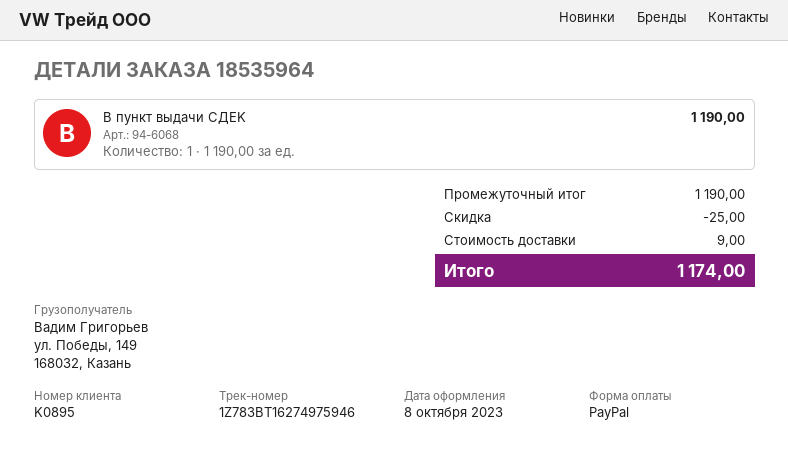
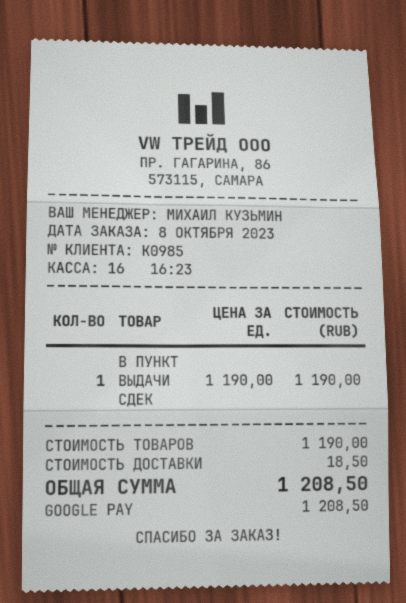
customer number: K0895 -> K0985
payment method: PayPal -> Google Pay
discount: 25.00 -> none
shipping: 9.00 -> 18.50
total: 1174.00 -> 1208.50

